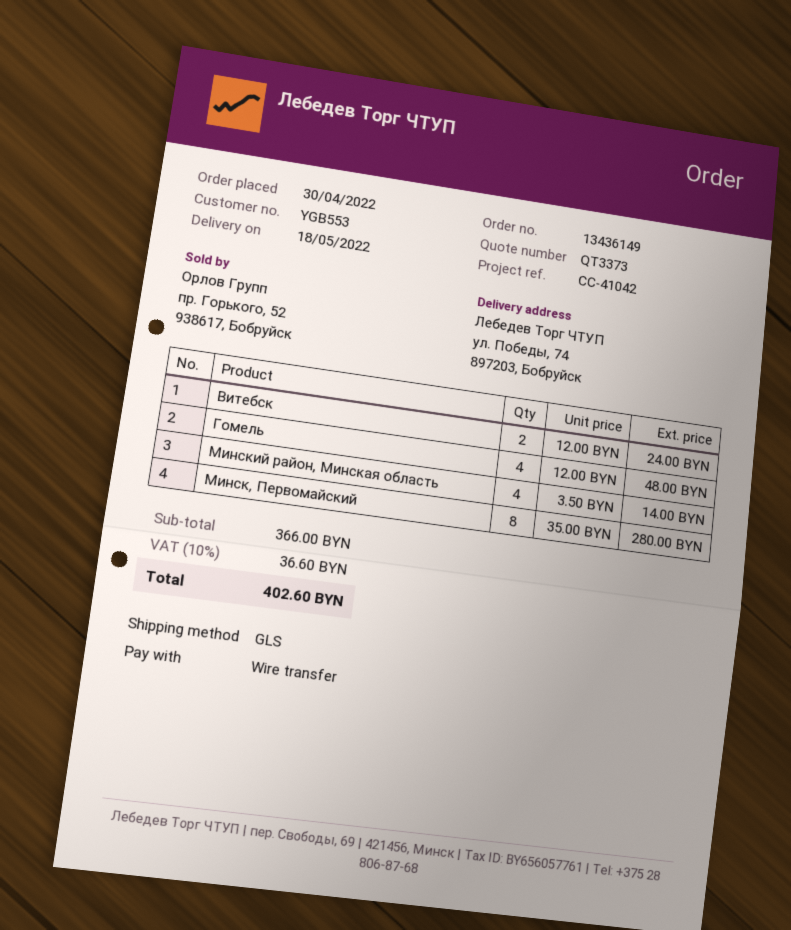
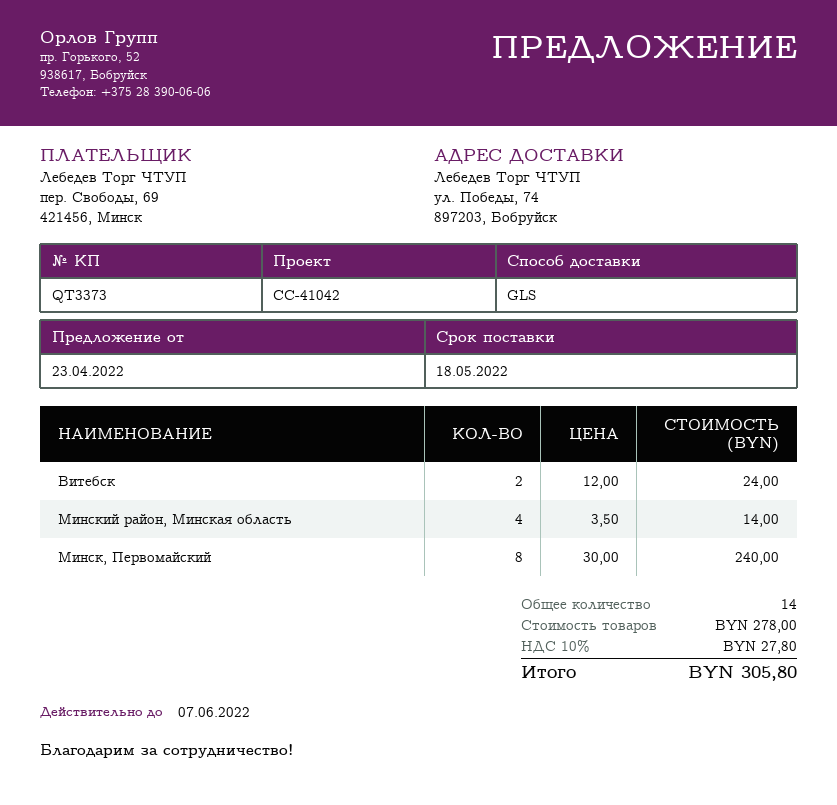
Гомель: 4 x 12.00 = 48.00 -> none
Минск, Первомайский: 8 x 35.00 = 280.00 -> 8 x 30.00 = 240.00
subtotal: 366.00 -> 278.00
tax: 10% = 36.60 -> 10% = 27.80
total: 402.60 -> 305.80

